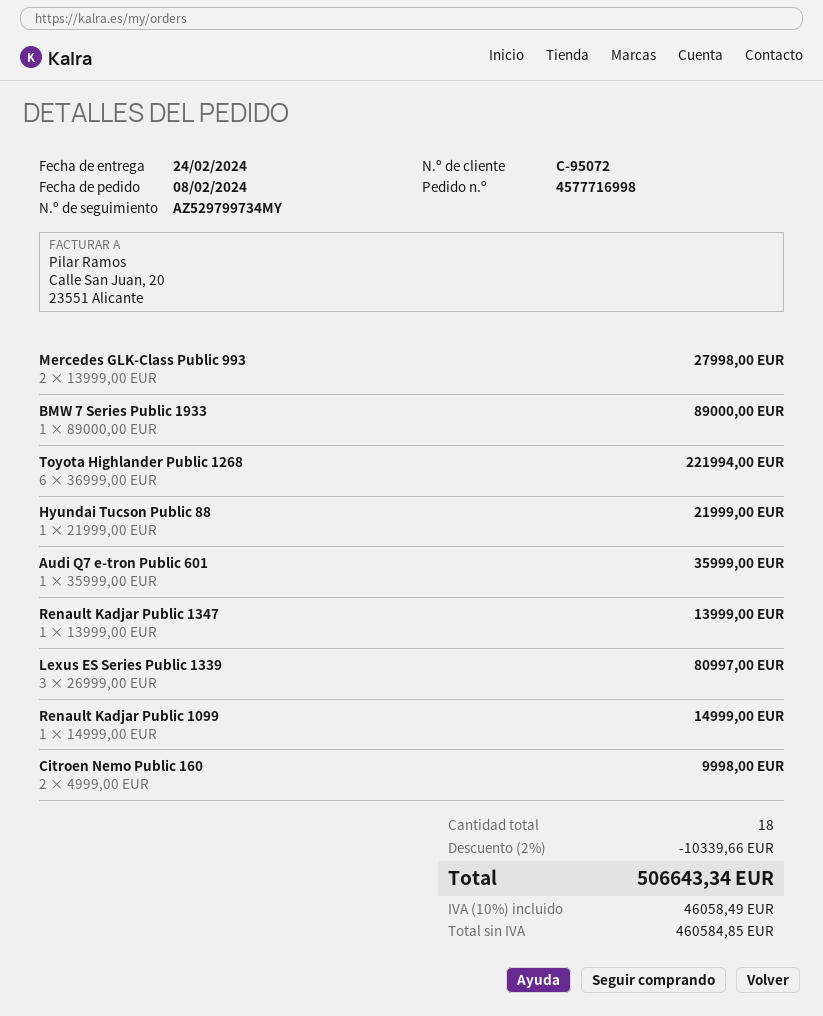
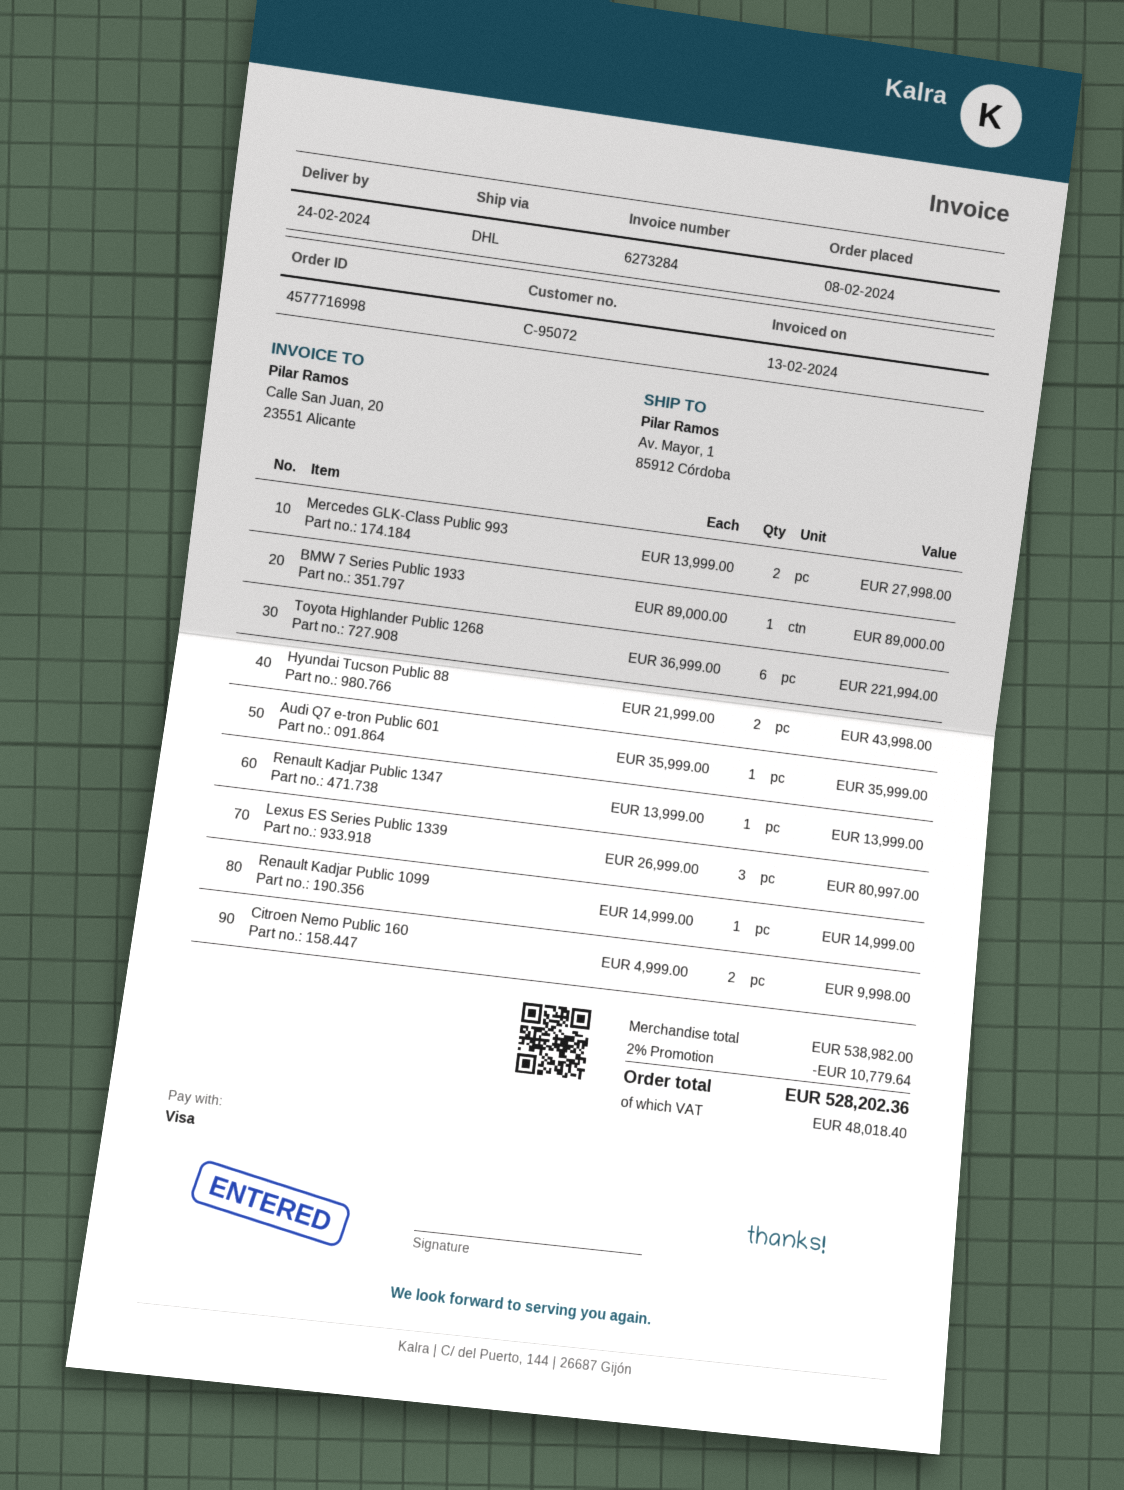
Hyundai Tucson Public 88: 1 x 21999.00 = 21999.00 -> 2 x 21999.00 = 43998.00
discount: 2% = 10339.66 -> 2% = 10779.64
tax: 46058.49 -> 48018.40
total: 506643.34 -> 528202.36

